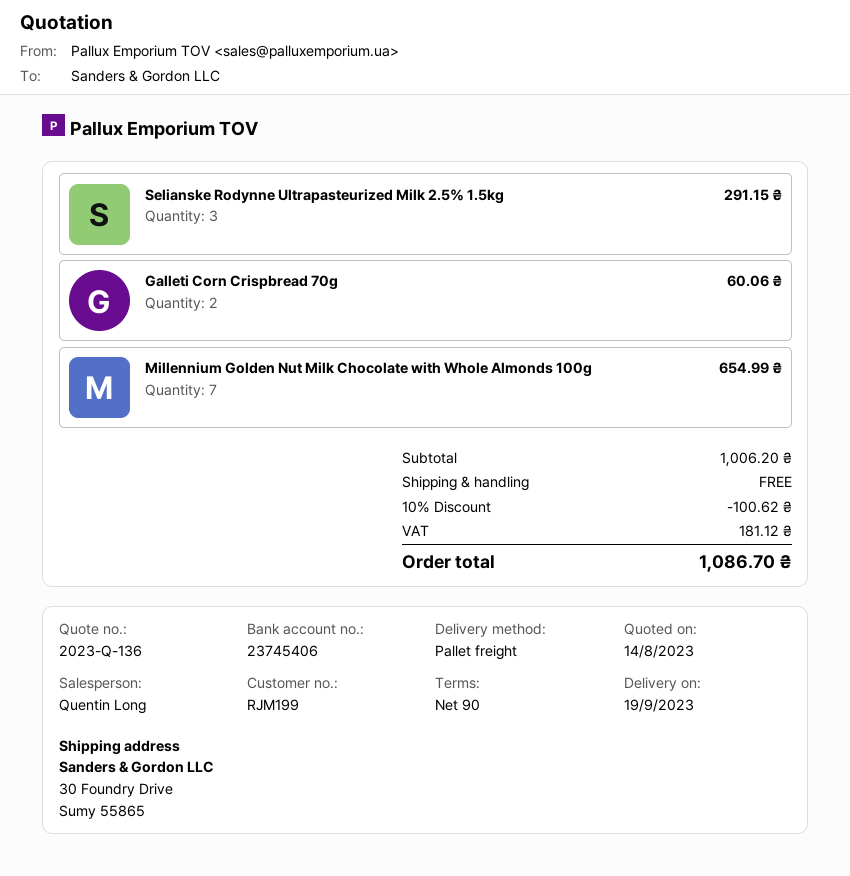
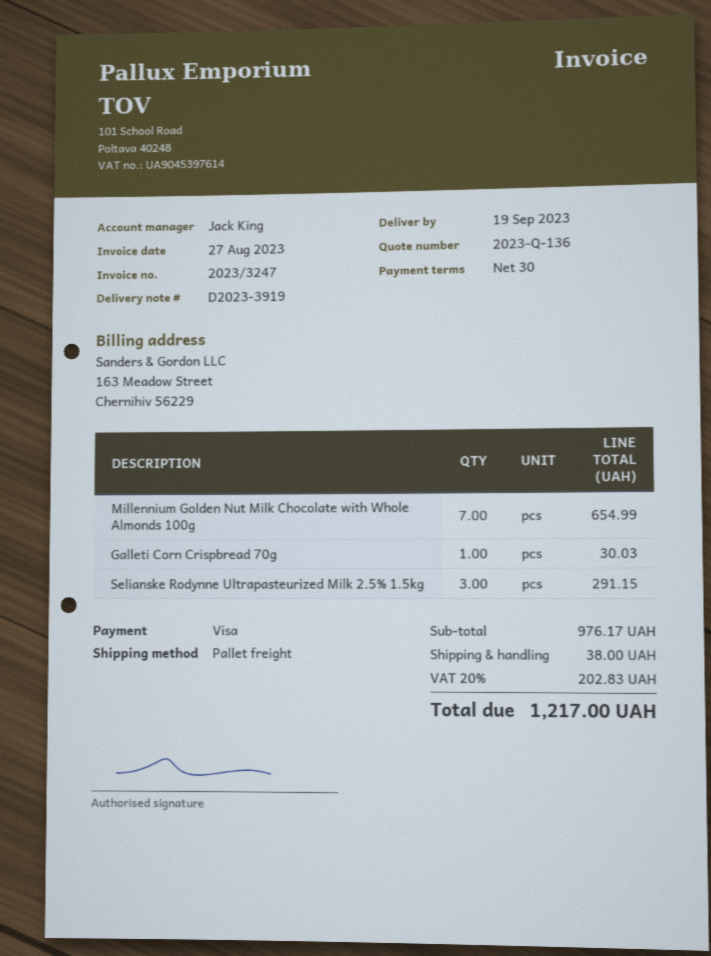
payment terms: 90 days -> 30 days
sales rep: Quentin Long -> Jack King
Galleti Corn Crispbread 70g: 2 for 60.06 -> 1 for 30.03
subtotal: 1006.20 -> 976.17
discount: 10% = 100.62 -> none
shipping: 0.00 -> 38.00
tax: 181.12 -> 202.83
total: 1086.70 -> 1217.00

